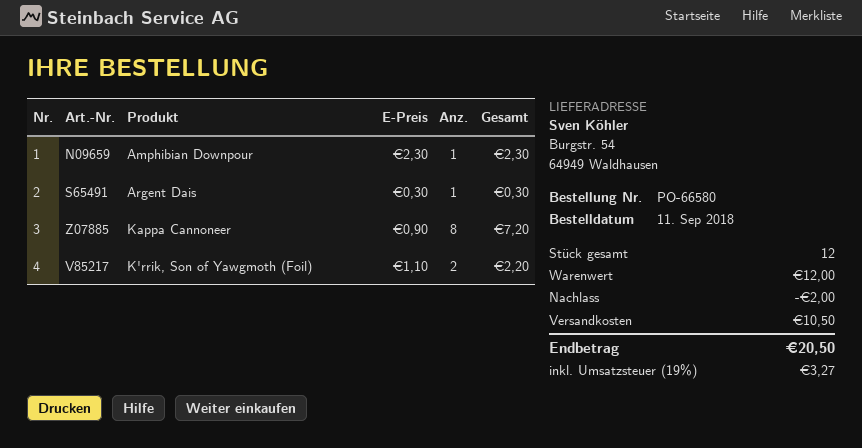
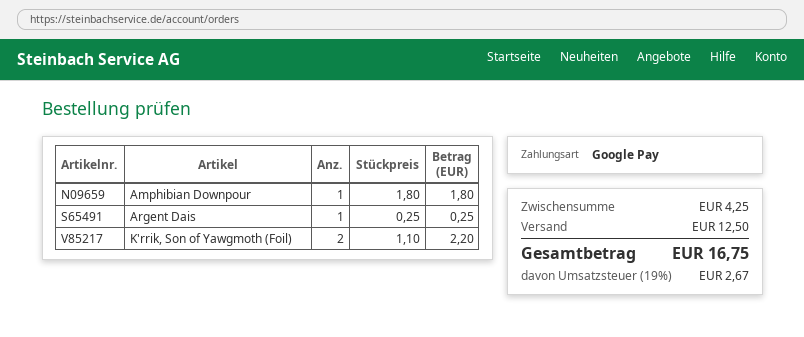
Amphibian Downpour: 1 x 2.30 = 2.30 -> 1 x 1.80 = 1.80
Argent Dais: 1 x 0.30 = 0.30 -> 1 x 0.25 = 0.25
Kappa Cannoneer: 8 x 0.90 = 7.20 -> none
subtotal: 12.00 -> 4.25
discount: 2.00 -> none
shipping: 10.50 -> 12.50
tax: 19% = 3.27 -> 19% = 2.67
total: 20.50 -> 16.75

